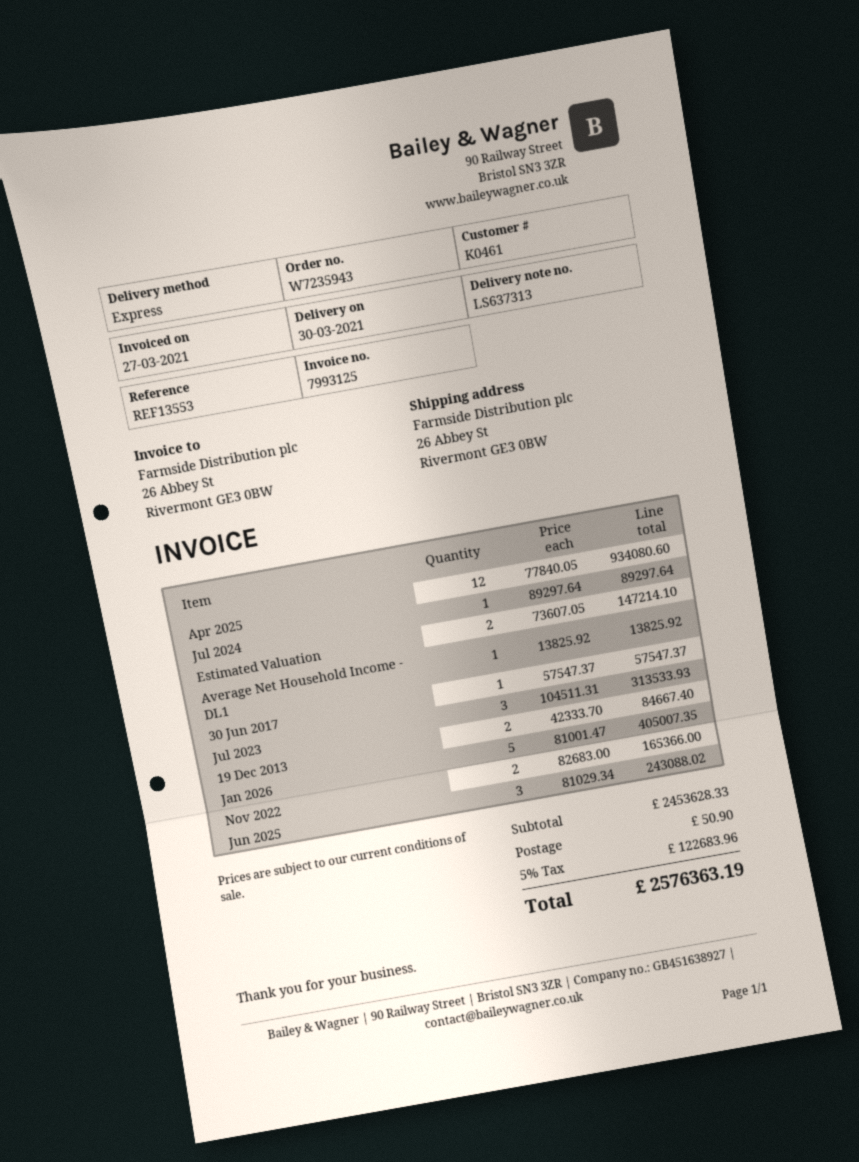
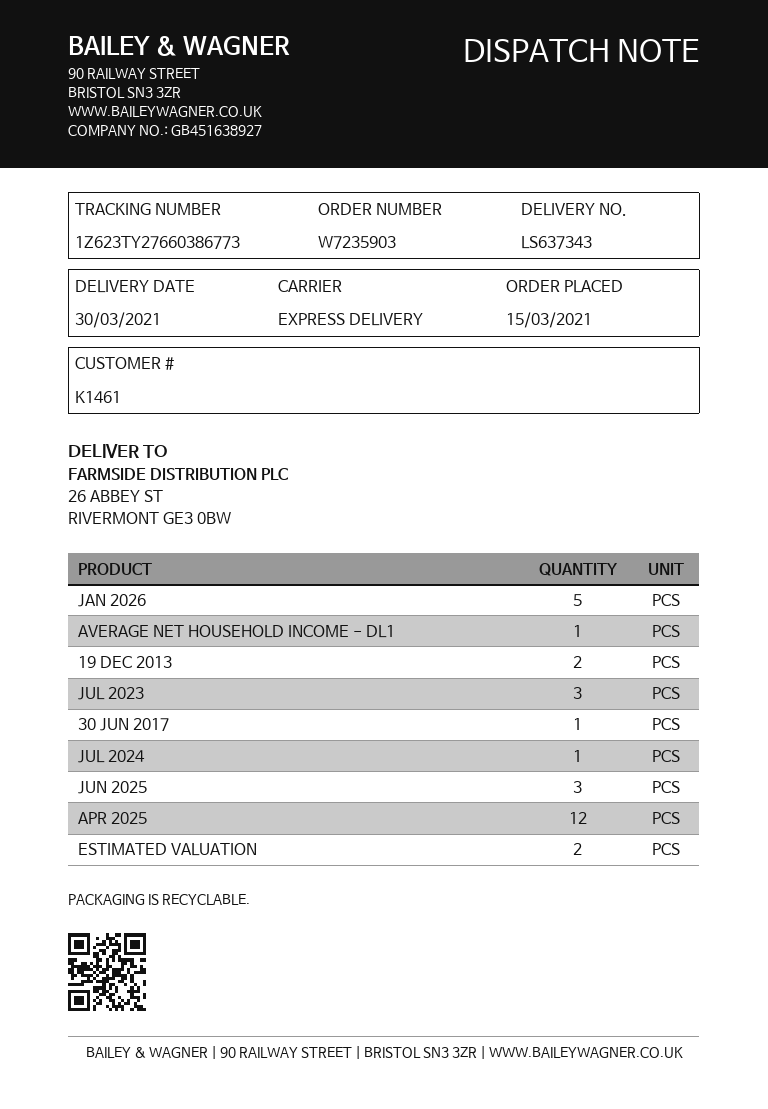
order number: W7235943 -> W7235903
delivery note number: LS637313 -> LS637343
customer number: K0461 -> K1461
Nov 2022: 2 -> none

